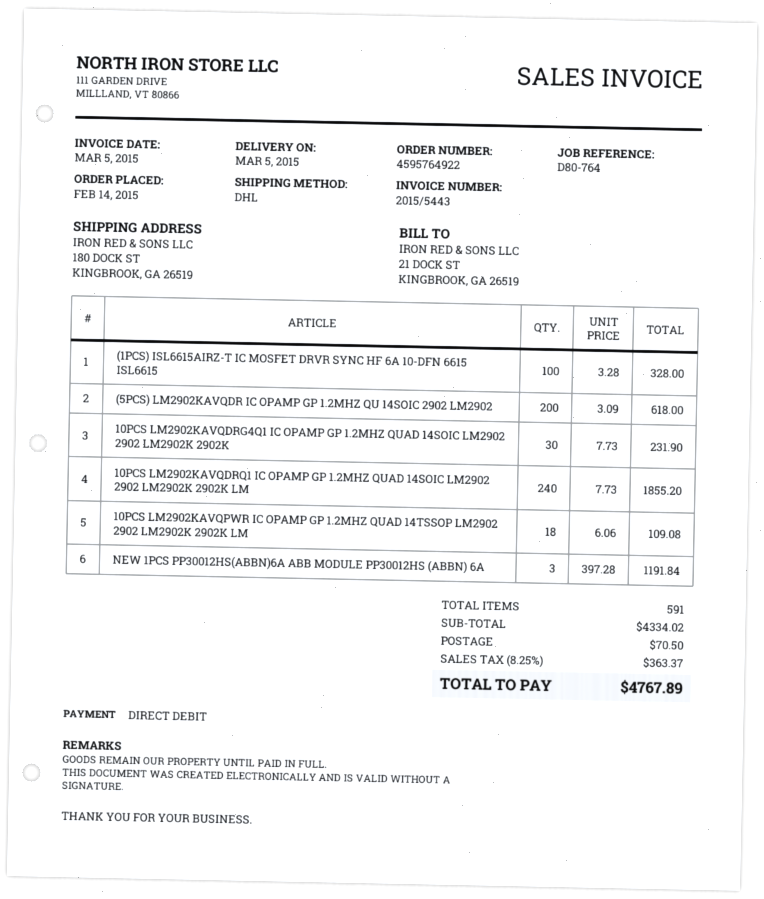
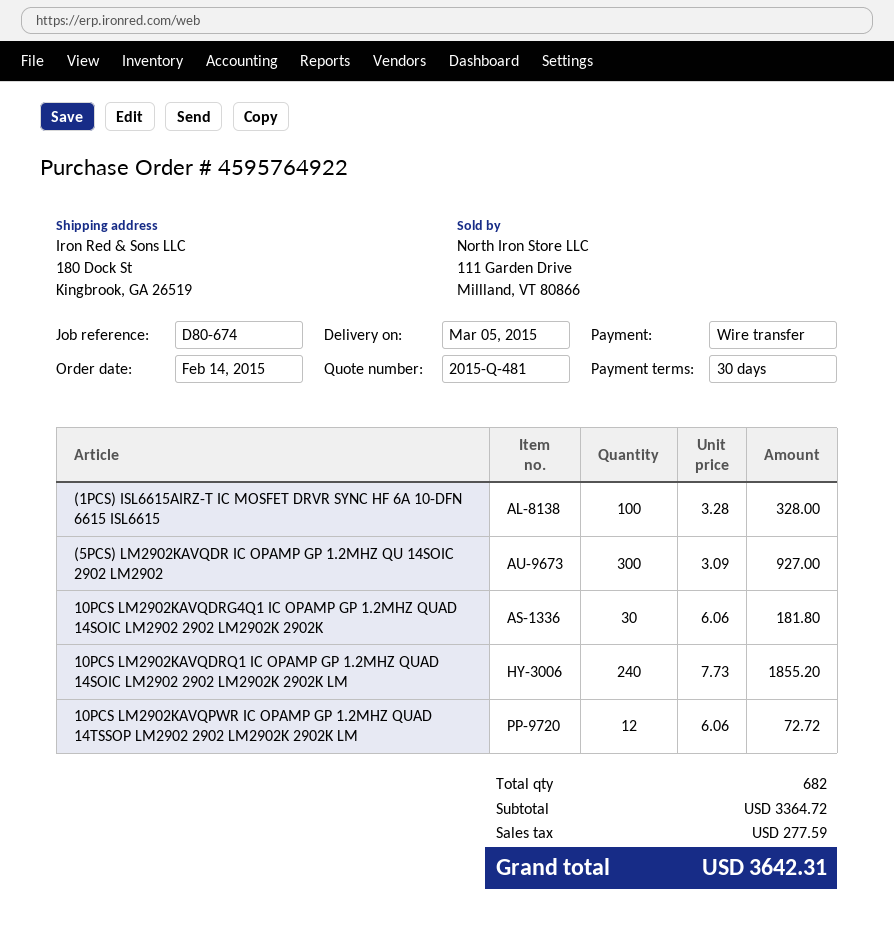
reference: D80-764 -> D80-674
payment method: direct debit -> bank transfer
(5PCS) LM2902KAVQDR IC OPAMP GP 1.2MHZ QU 14SOIC 2902 LM2902: 200 x 3.09 = 618.00 -> 300 x 3.09 = 927.00
10PCS LM2902KAVQDRG4Q1 IC OPAMP GP 1.2MHZ QUAD 14SOIC LM2902 2902 LM2902K 2902K: 30 x 7.73 = 231.90 -> 30 x 6.06 = 181.80
10PCS LM2902KAVQPWR IC OPAMP GP 1.2MHZ QUAD 14TSSOP LM2902 2902 LM2902K 2902K LM: 18 x 6.06 = 109.08 -> 12 x 6.06 = 72.72
NEW 1PCS PP30012HS(ABBN)6A ABB MODULE PP30012HS (ABBN) 6A: 3 x 397.28 = 1191.84 -> none
total quantity: 591 -> 682
subtotal: 4334.02 -> 3364.72
shipping: 70.50 -> none
tax: 363.37 -> 277.59
total: 4767.89 -> 3642.31

